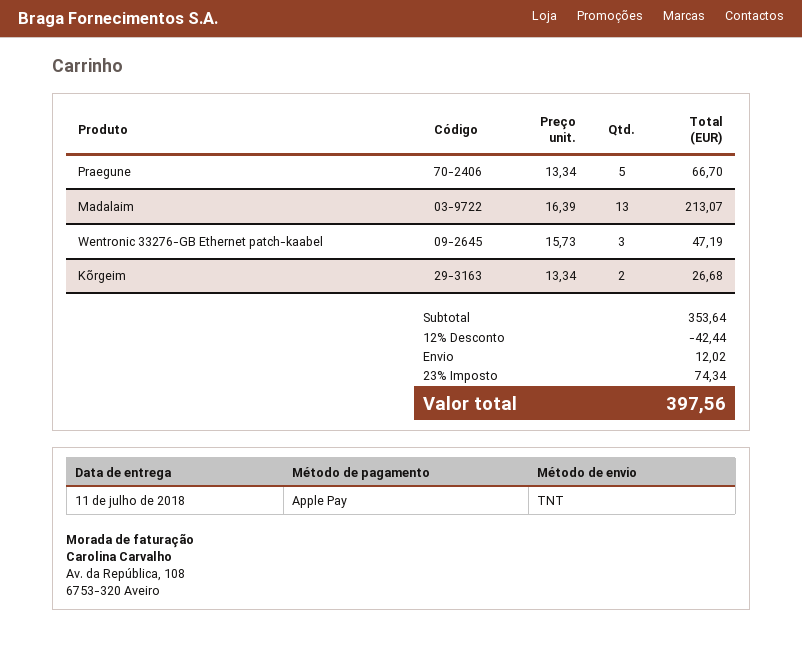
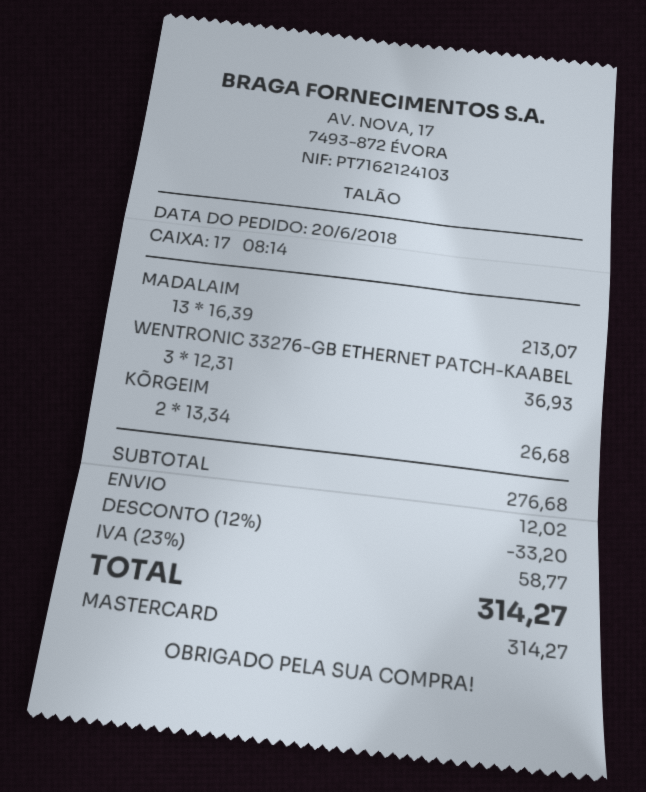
payment method: Apple Pay -> Mastercard
Praegune: 5 x 13.34 = 66.70 -> none
Wentronic 33276-GB Ethernet patch-kaabel: 3 x 15.73 = 47.19 -> 3 x 12.31 = 36.93
subtotal: 353.64 -> 276.68
discount: 12% = 42.44 -> 12% = 33.20
tax: 23% = 74.34 -> 23% = 58.77
total: 397.56 -> 314.27

